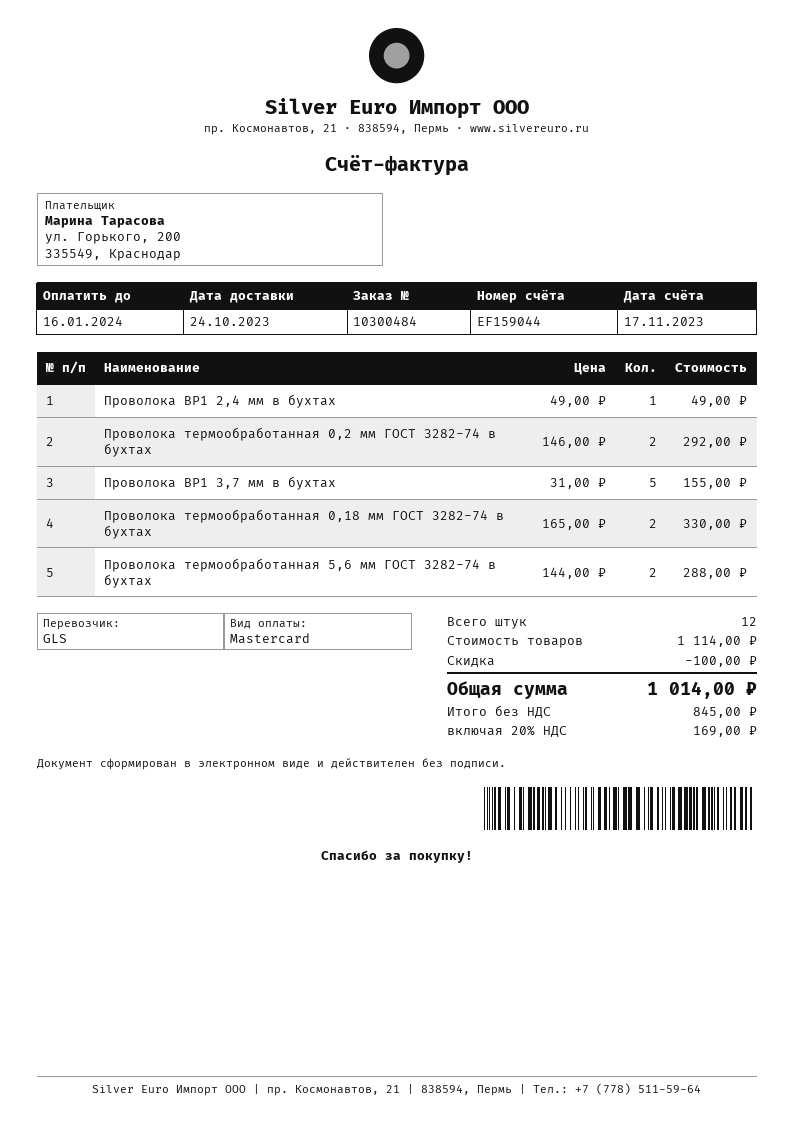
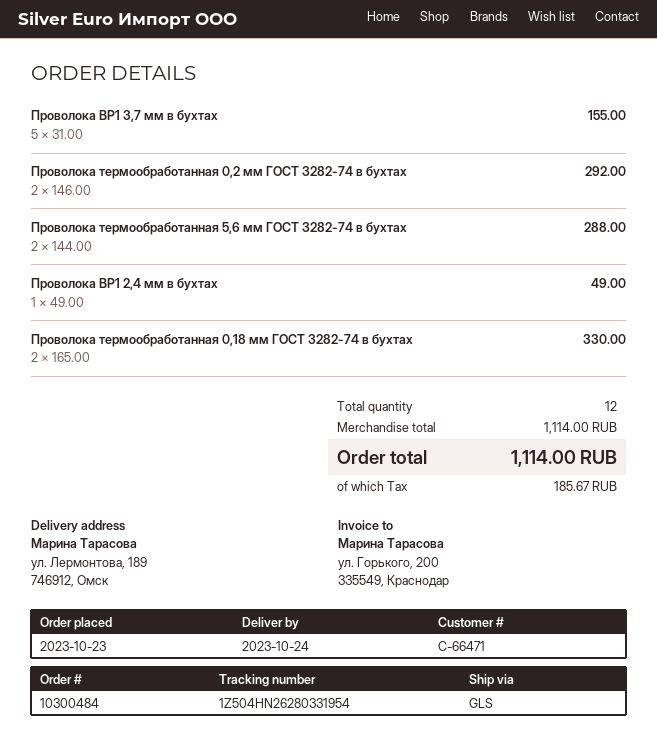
discount: 100.00 -> none
tax: 169.00 -> 185.67
total: 1014.00 -> 1114.00

